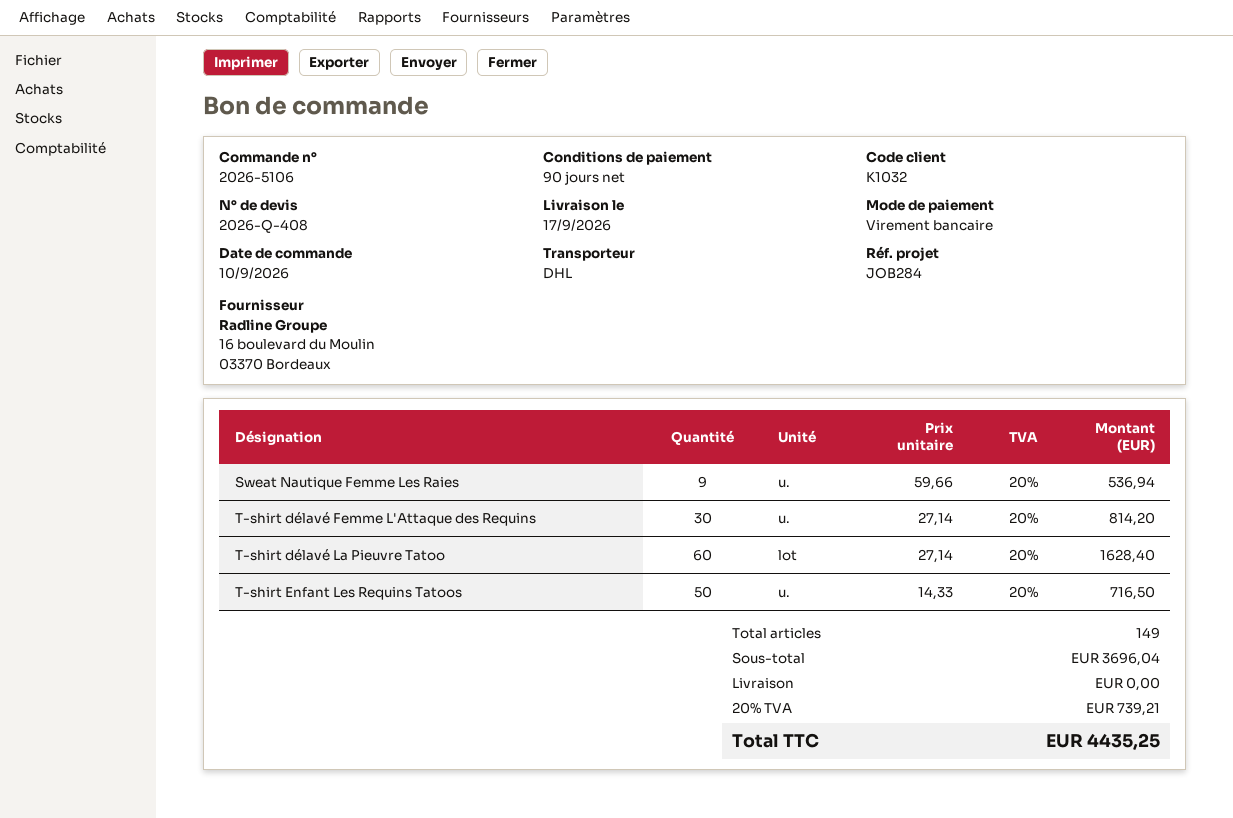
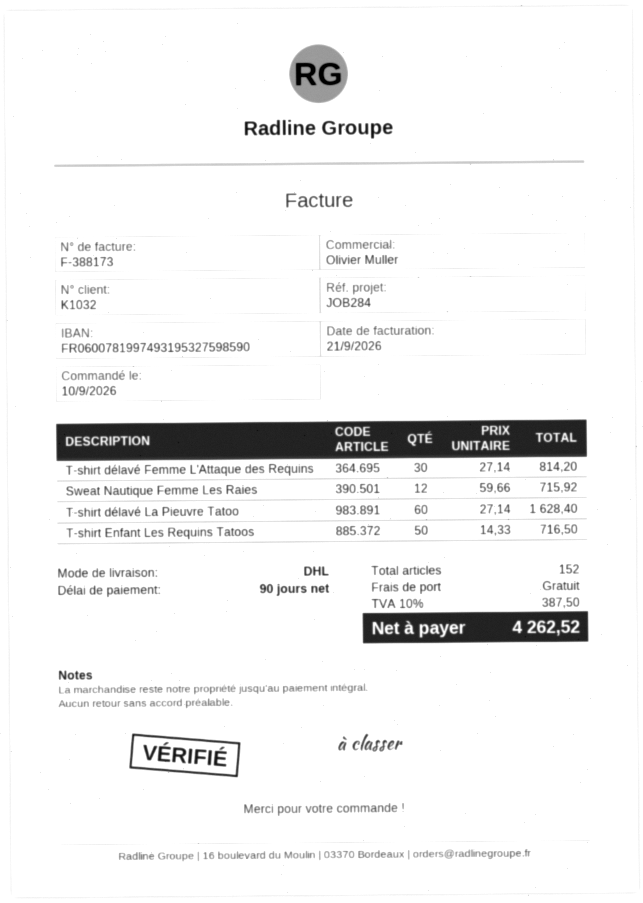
Sweat Nautique Femme Les Raies: 9 x 59.66 = 536.94 -> 12 x 59.66 = 715.92
total quantity: 149 -> 152
tax: 20% = 739.21 -> 10% = 387.50
total: 4435.25 -> 4262.52

